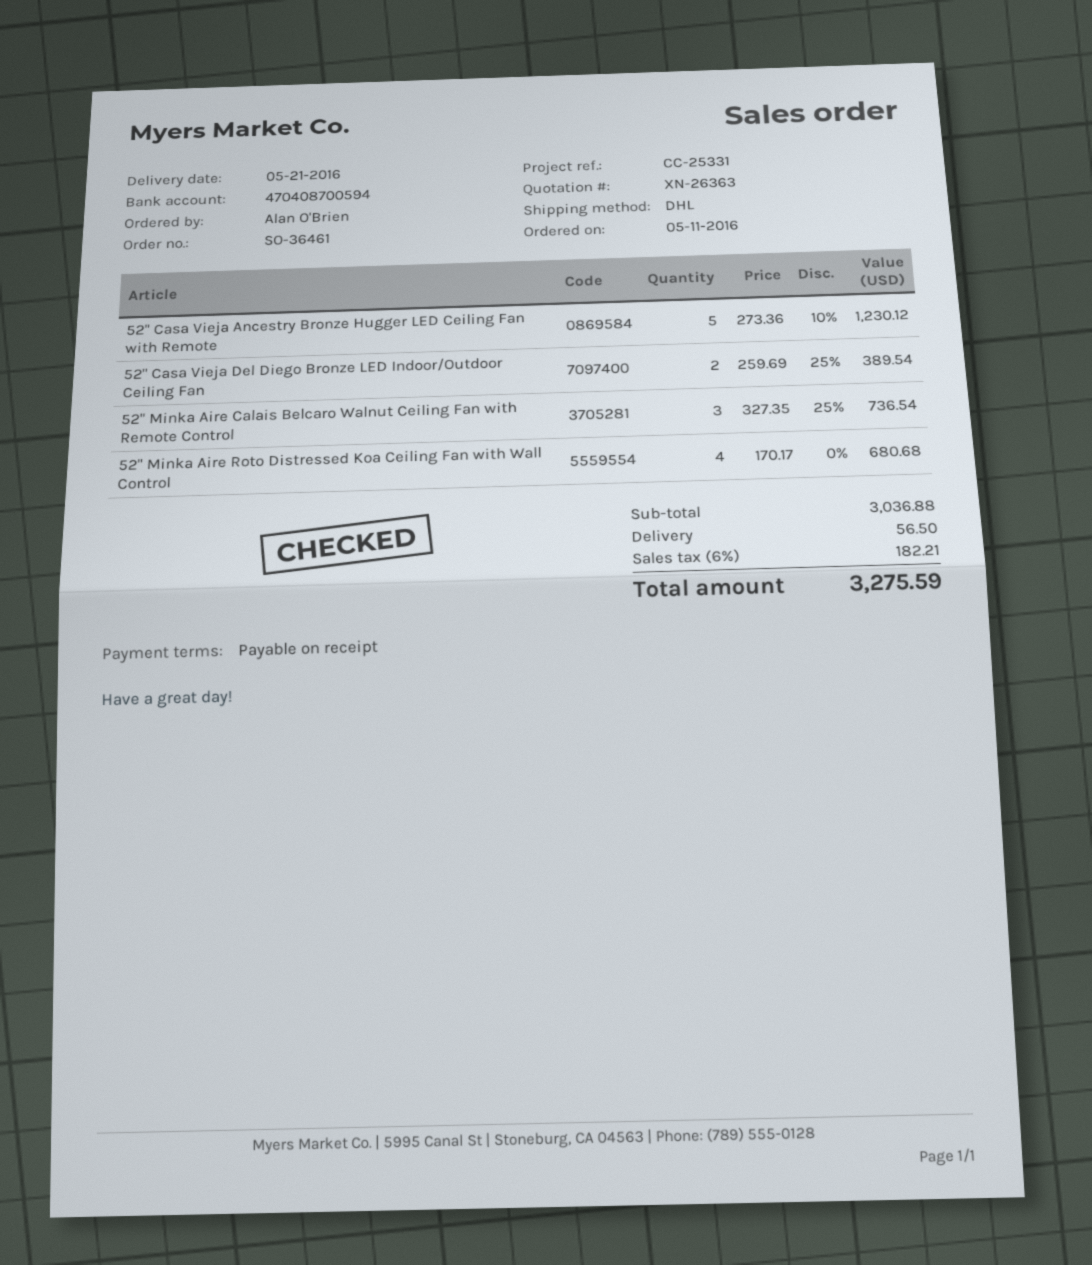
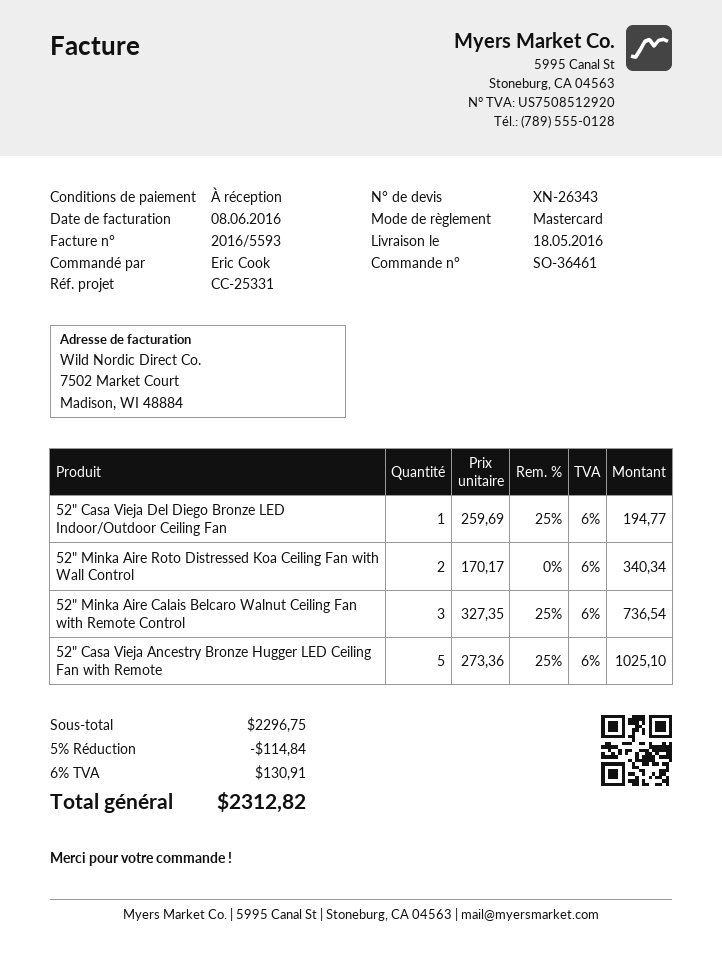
quote number: XN-26363 -> XN-26343
delivery date: 2016-05-21 -> 2016-05-18
ordered by: Alan O'Brien -> Eric Cook
52" Casa Vieja Ancestry Bronze Hugger LED Ceiling Fan with Remote: 5 x 273.36 - 10% = 1230.12 -> 5 x 273.36 - 25% = 1025.10
52" Casa Vieja Del Diego Bronze LED Indoor/Outdoor Ceiling Fan: 2 x 259.69 - 25% = 389.54 -> 1 x 259.69 - 25% = 194.77
52" Minka Aire Roto Distressed Koa Ceiling Fan with Wall Control: 4 x 170.17 = 680.68 -> 2 x 170.17 = 340.34
subtotal: 3036.88 -> 2296.75
discount: none -> 5% = 114.84
shipping: 56.50 -> none
tax: 6% = 182.21 -> 6% = 130.91
total: 3275.59 -> 2312.82

